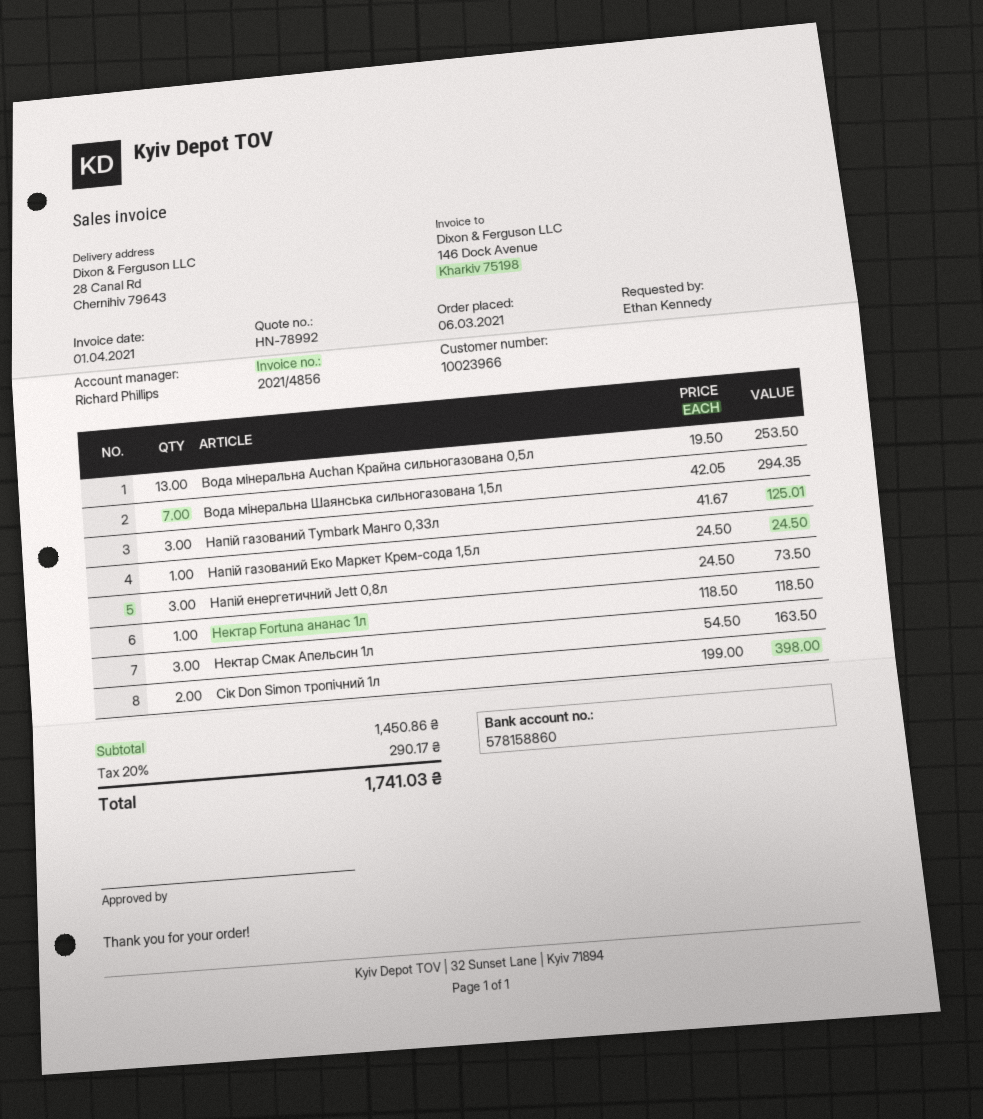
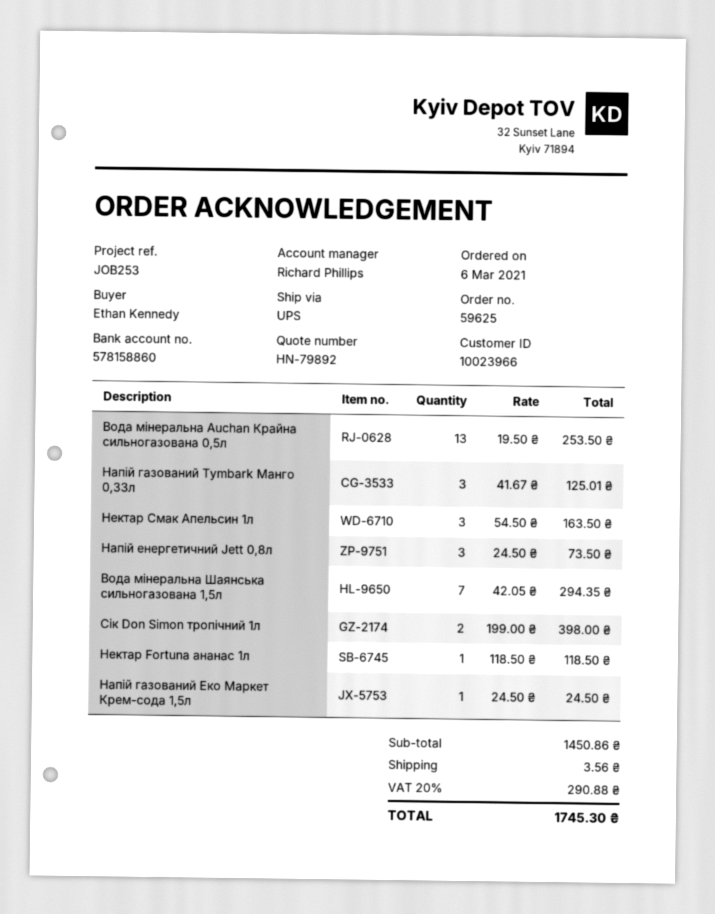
quote number: HN-78992 -> HN-79892
shipping: none -> 3.56
tax: 20% = 290.17 -> 20% = 290.88
total: 1741.03 -> 1745.30

